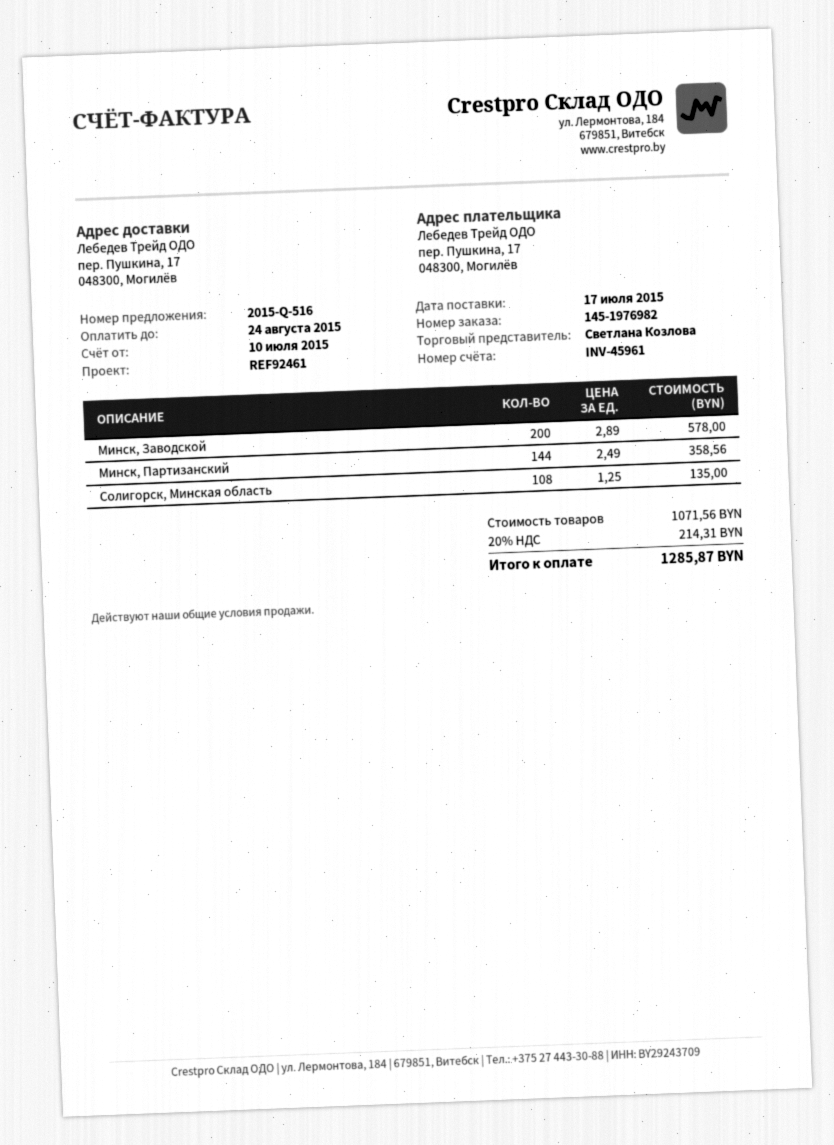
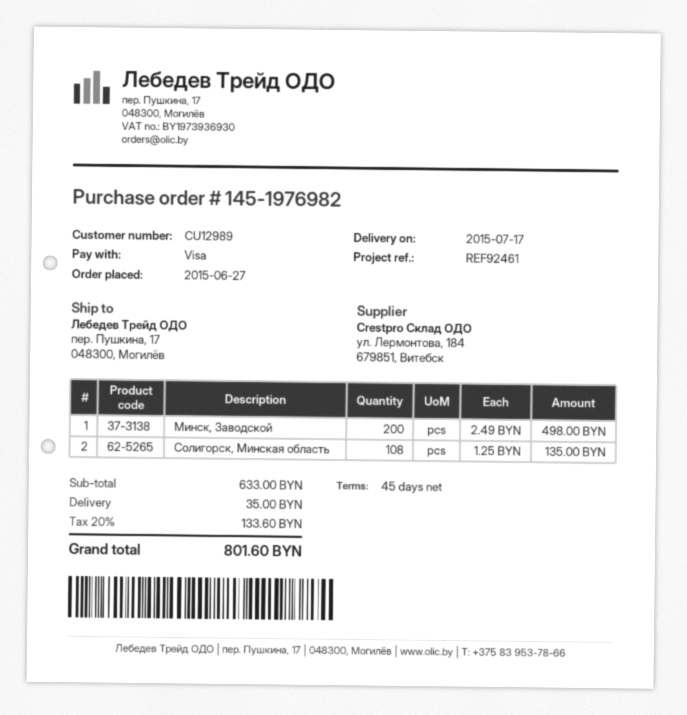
Минск, Заводской: 200 x 2.89 = 578.00 -> 200 x 2.49 = 498.00
Минск, Партизанский: 144 x 2.49 = 358.56 -> none
subtotal: 1071.56 -> 633.00
shipping: none -> 35.00
tax: 20% = 214.31 -> 20% = 133.60
total: 1285.87 -> 801.60

